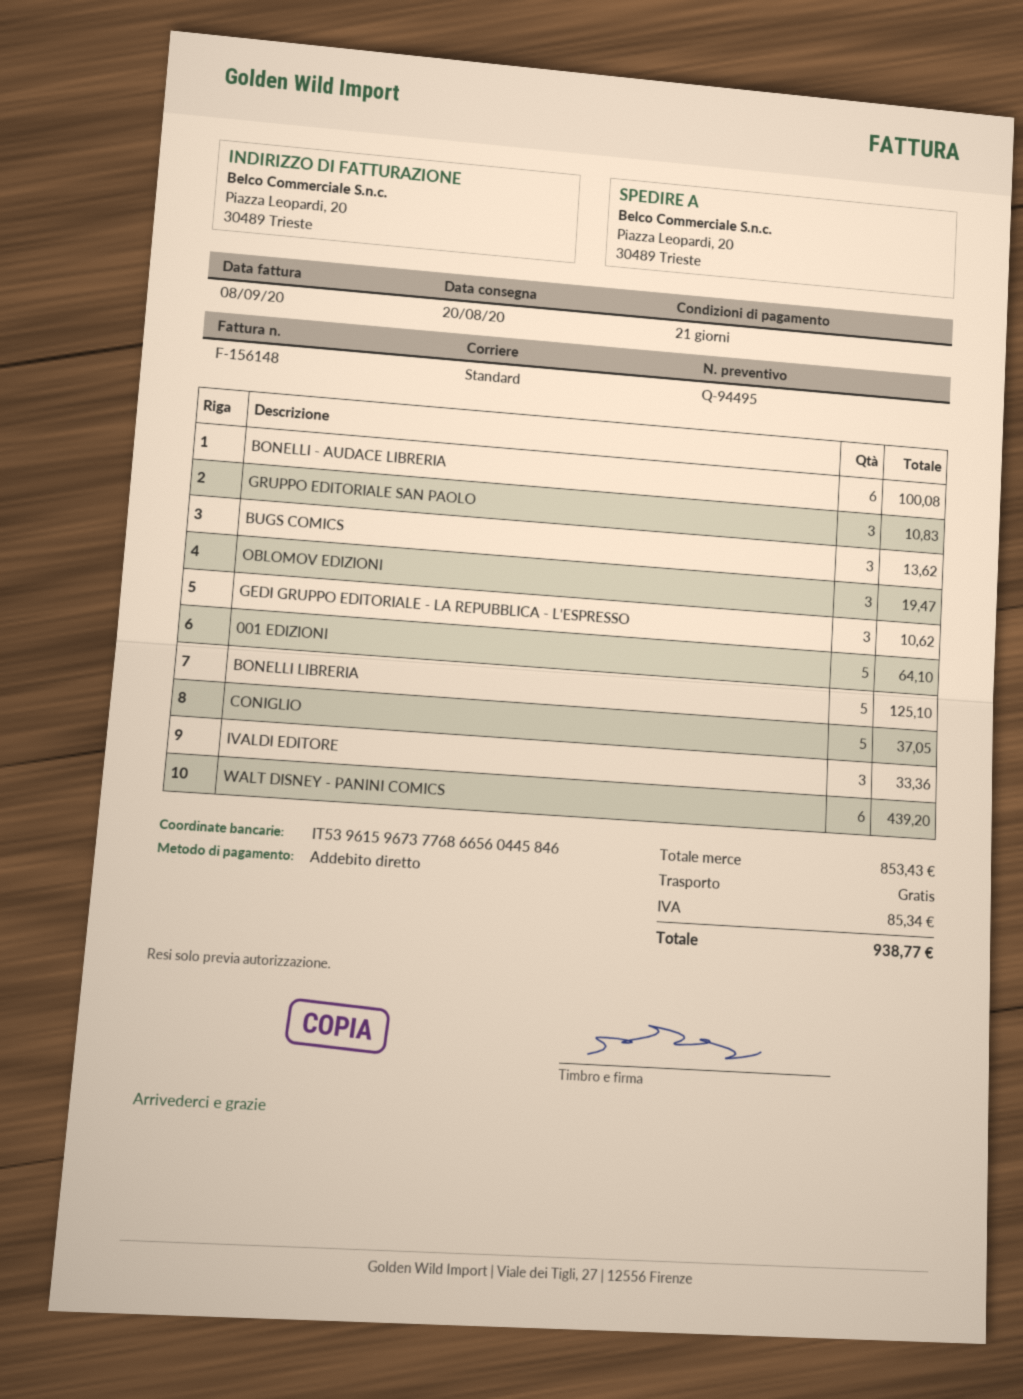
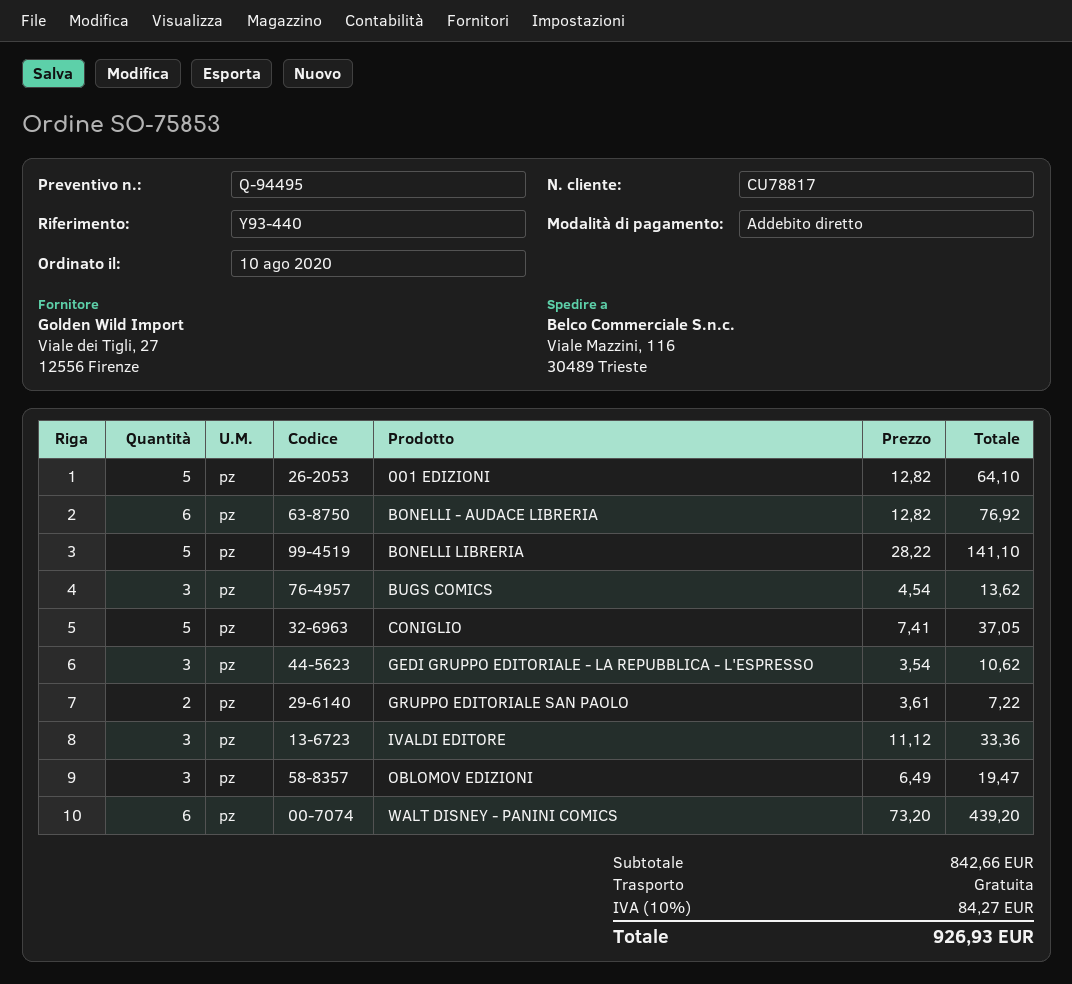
ship to: Piazza Leopardi, 20, 30489 Trieste -> Viale Mazzini, 116, 30489 Trieste
BONELLI - AUDACE LIBRERIA: 6 for 100.08 -> 6 for 76.92
GRUPPO EDITORIALE SAN PAOLO: 3 for 10.83 -> 2 for 7.22
BONELLI LIBRERIA: 5 for 125.10 -> 5 for 141.10
subtotal: 853.43 -> 842.66
tax: 85.34 -> 84.27
total: 938.77 -> 926.93

